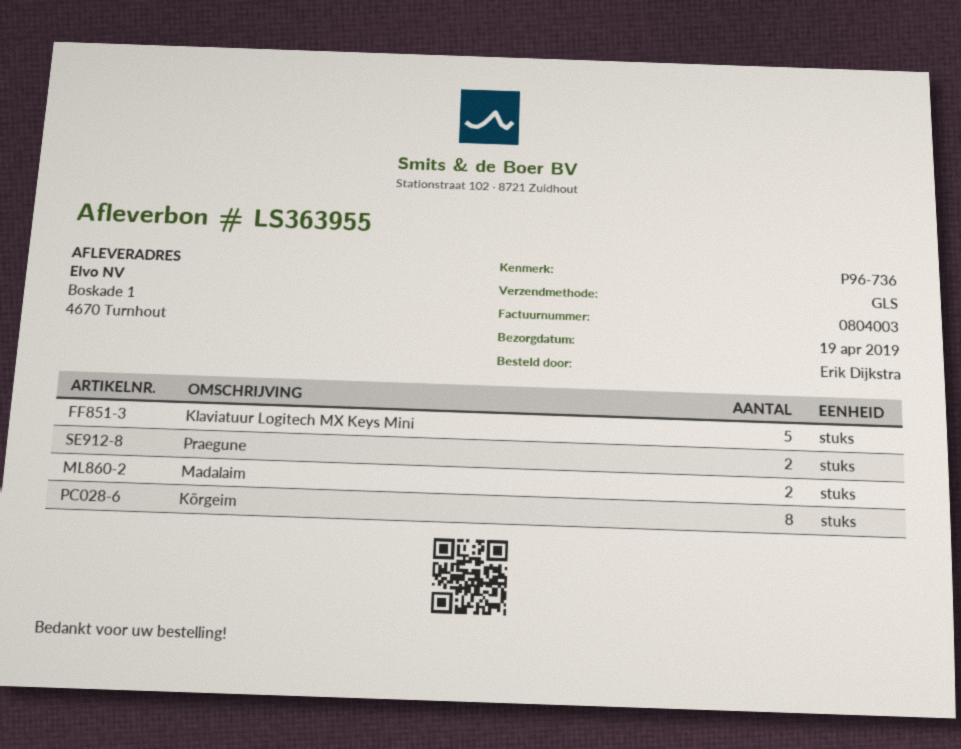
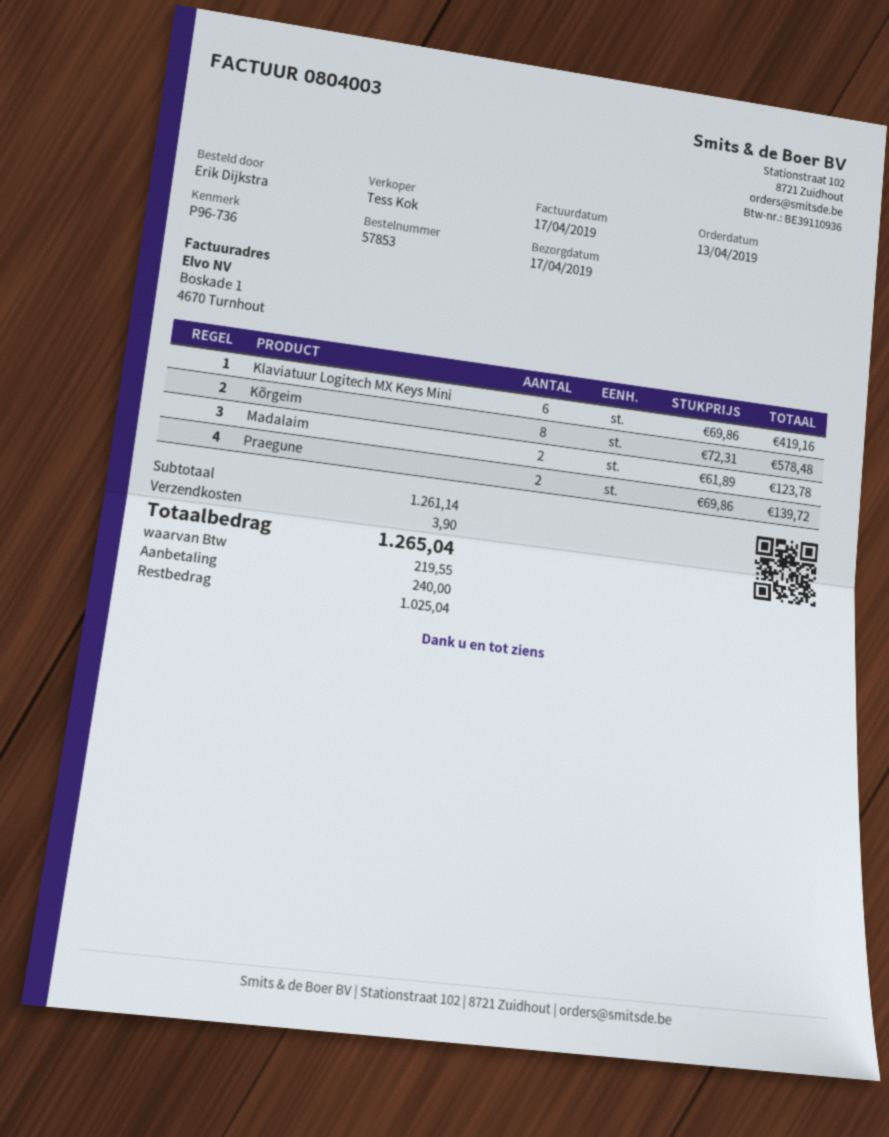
delivery date: 2019-04-19 -> 2019-04-17
Klaviatuur Logitech MX Keys Mini: 5 -> 6

